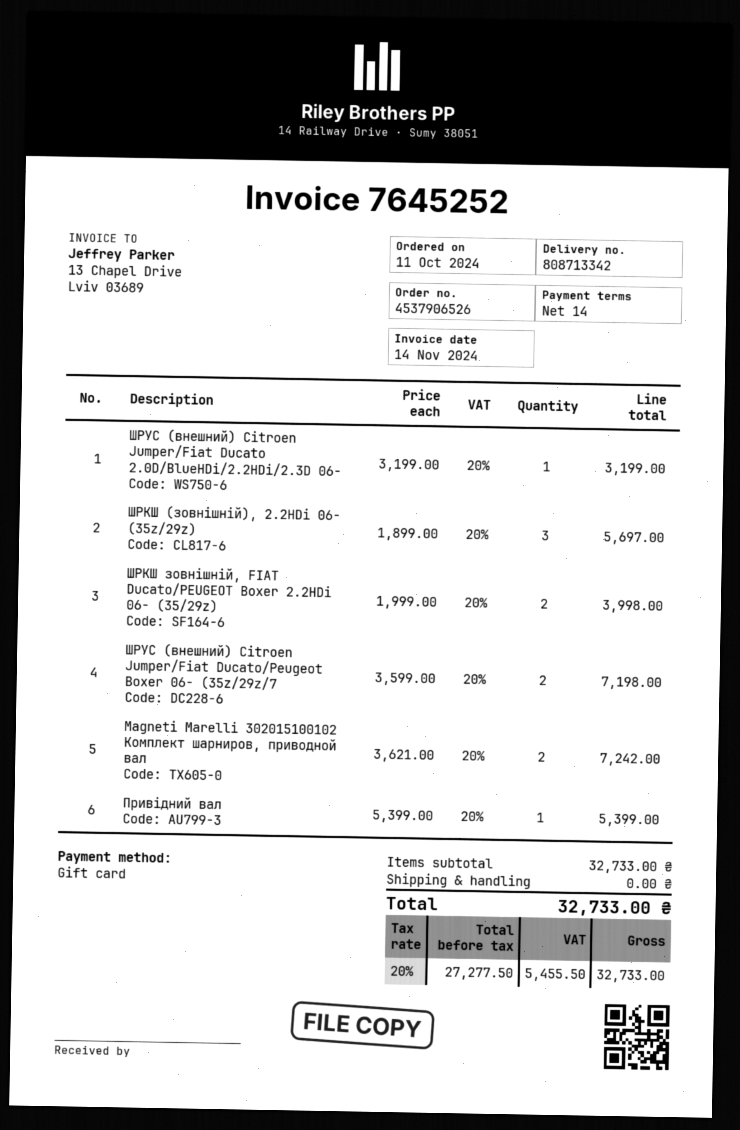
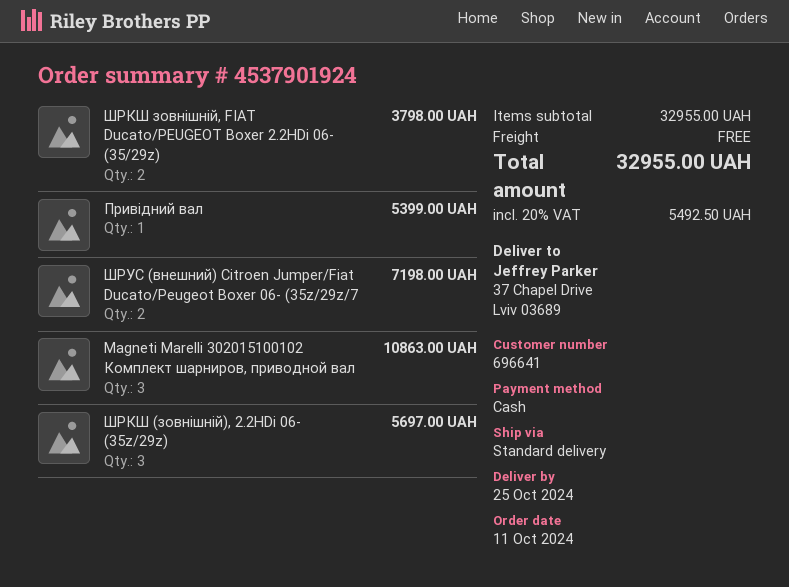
order number: 4537906526 -> 4537901924
payment method: gift card -> cash
ШРУС (внешний) Citroen Jumper/Fiat Ducato 2.0D/BlueHDi/2.2HDi/2.3D 06-: 1 for 3199.00 -> none
ШРКШ зовнішній, FIAT Ducato/PEUGEOT Boxer 2.2HDi 06- (35/29z): 2 for 3998.00 -> 2 for 3798.00
Magneti Marelli 302015100102 Комплект шарниров, приводной вал: 2 for 7242.00 -> 3 for 10863.00
subtotal: 32733.00 -> 32955.00
tax: 20% = 5455.50 -> 20% = 5492.50
total: 32733.00 -> 32955.00

